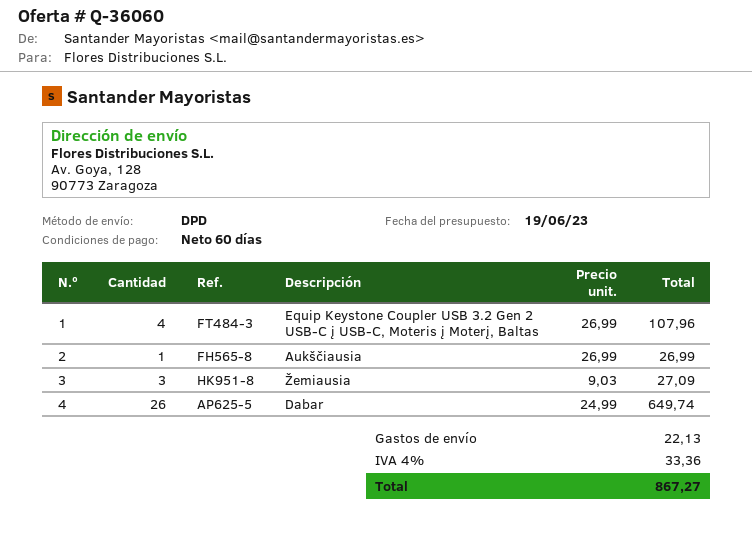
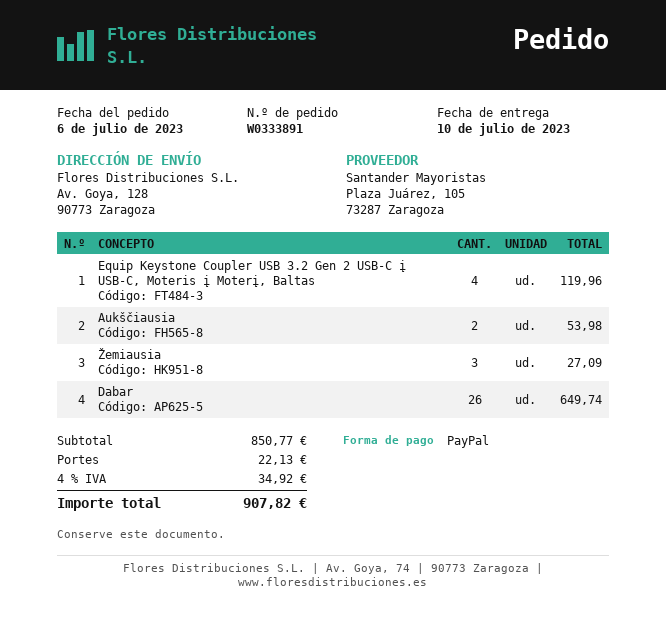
Equip Keystone Coupler USB 3.2 Gen 2 USB-C į USB-C, Moteris į Moterį, Baltas: 4 for 107.96 -> 4 for 119.96
Aukščiausia: 1 for 26.99 -> 2 for 53.98
tax: 4% = 33.36 -> 4% = 34.92
total: 867.27 -> 907.82

